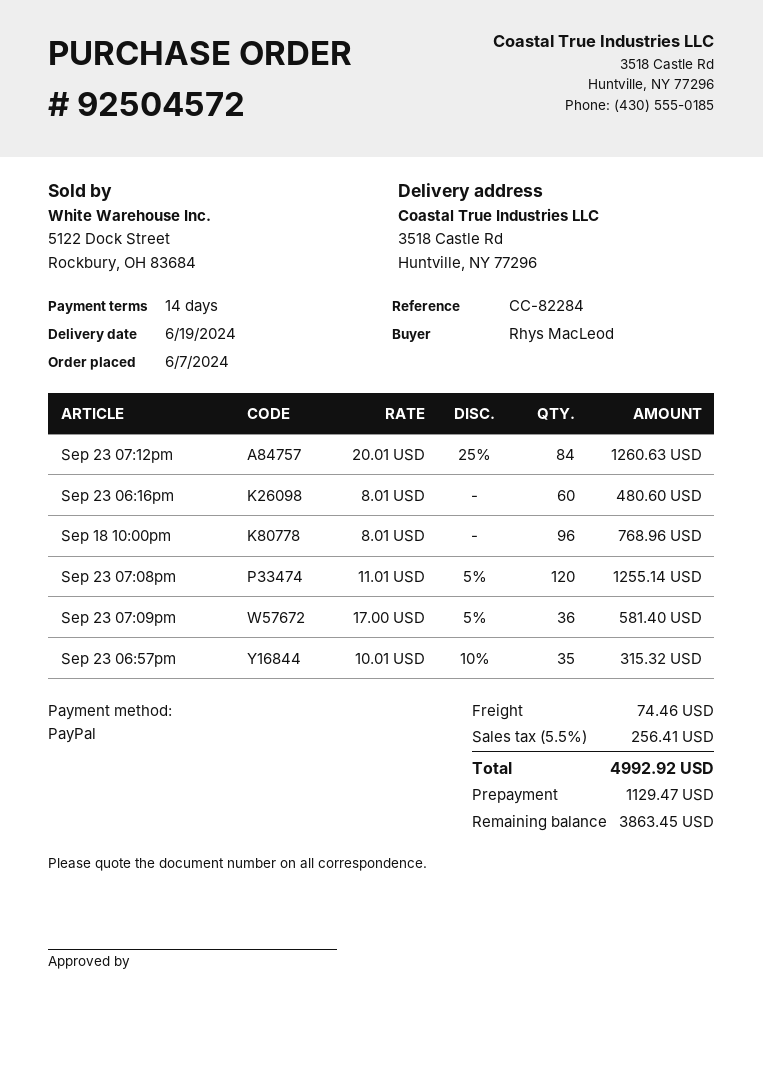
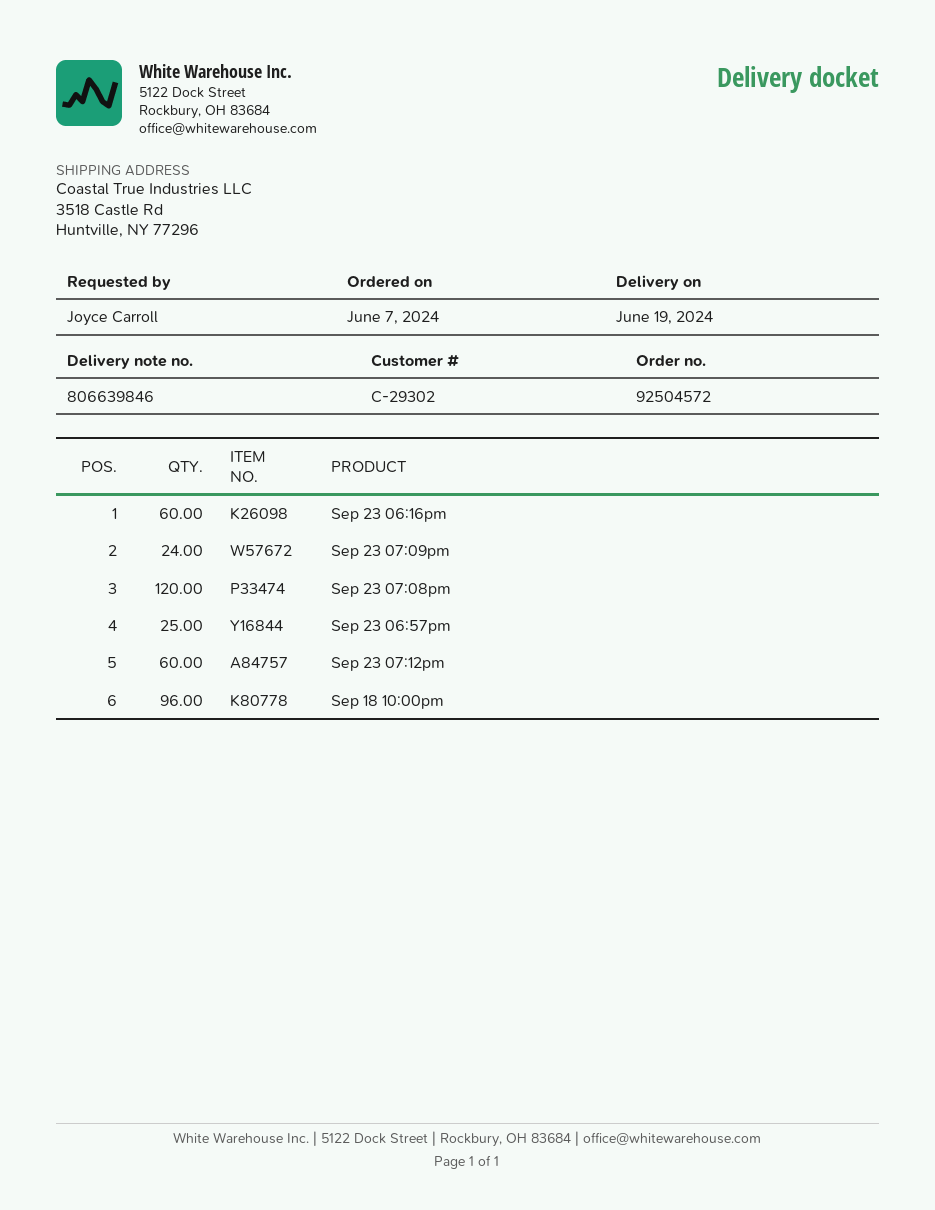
ordered by: Rhys MacLeod -> Joyce Carroll
Sep 23 07:12pm: 84 -> 60
Sep 23 07:09pm: 36 -> 24
Sep 23 06:57pm: 35 -> 25

